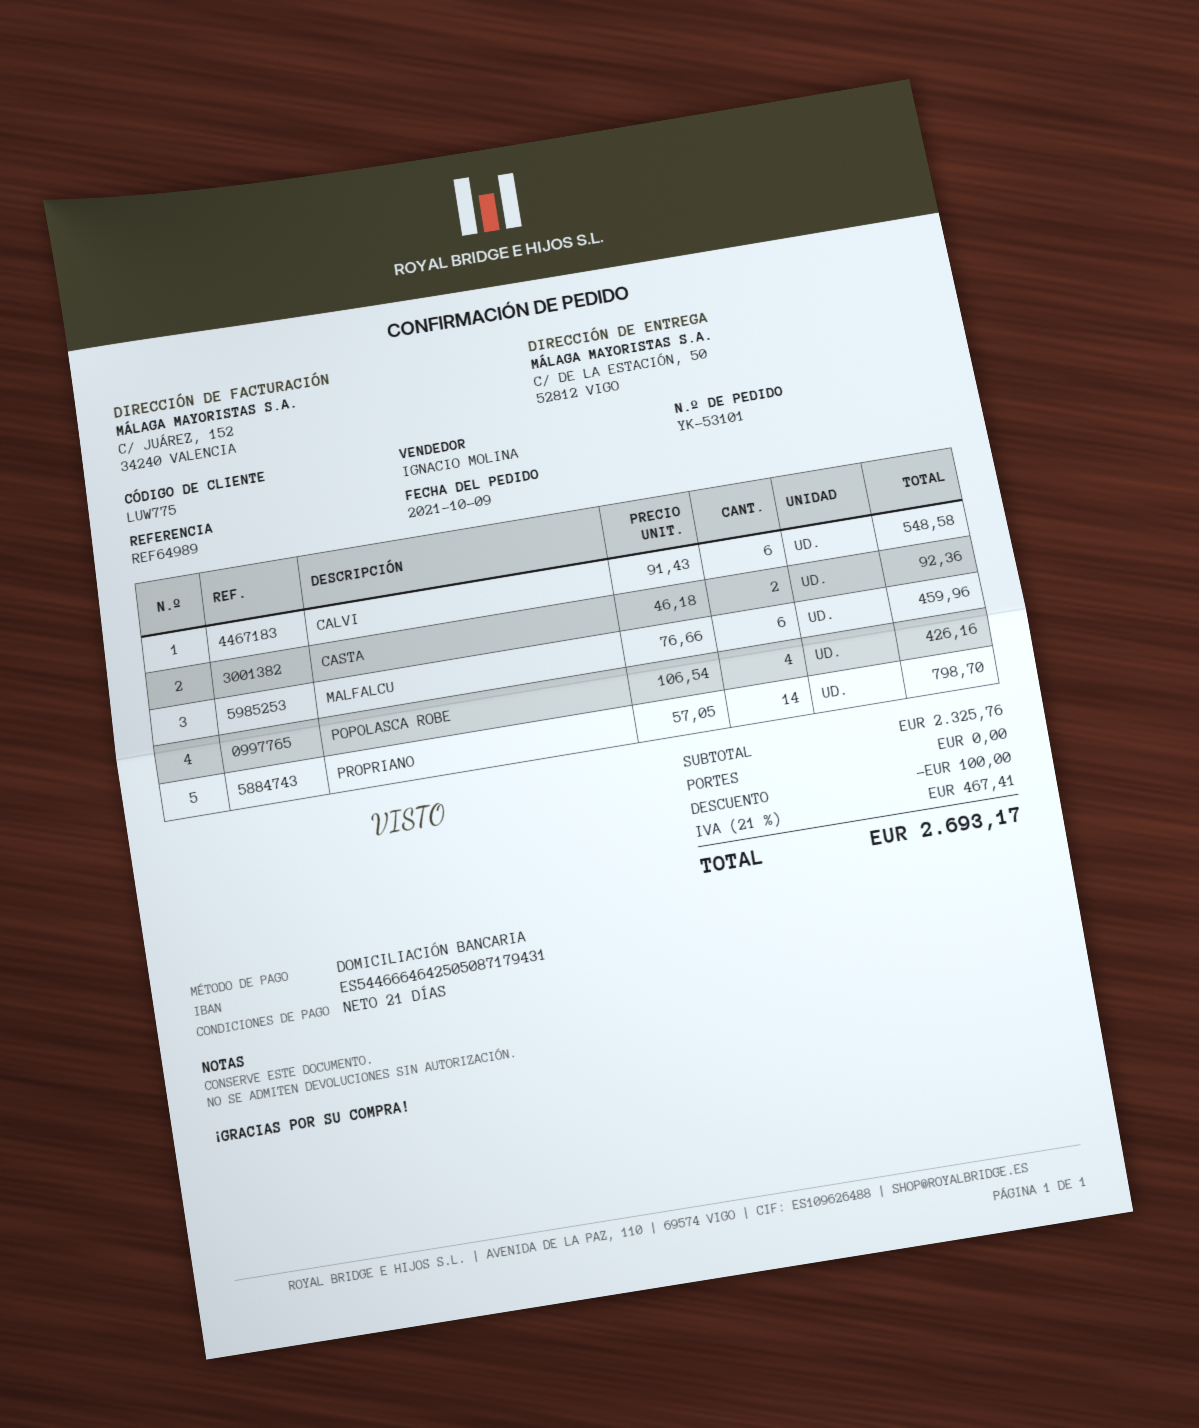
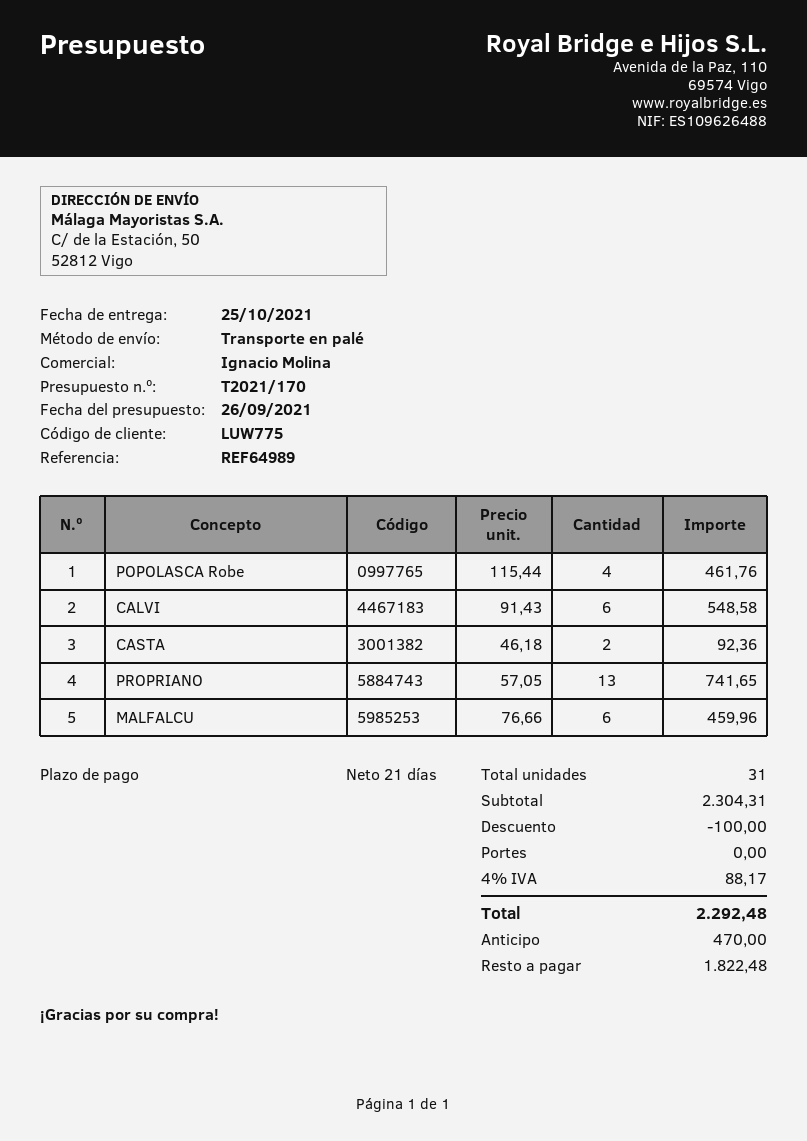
POPOLASCA ROBE: 4 x 106.54 = 426.16 -> 4 x 115.44 = 461.76
PROPRIANO: 14 x 57.05 = 798.70 -> 13 x 57.05 = 741.65
subtotal: 2325.76 -> 2304.31
tax: 21% = 467.41 -> 4% = 88.17
total: 2693.17 -> 2292.48

